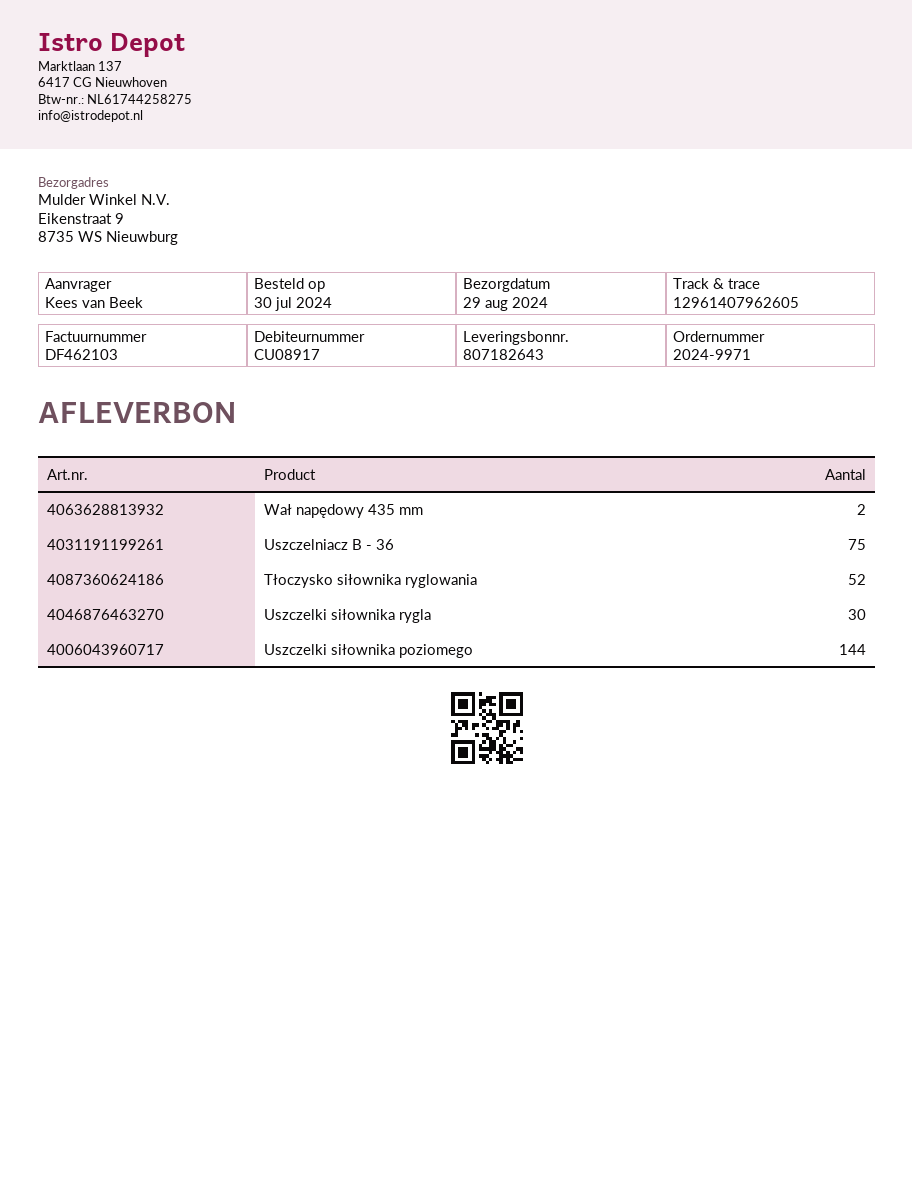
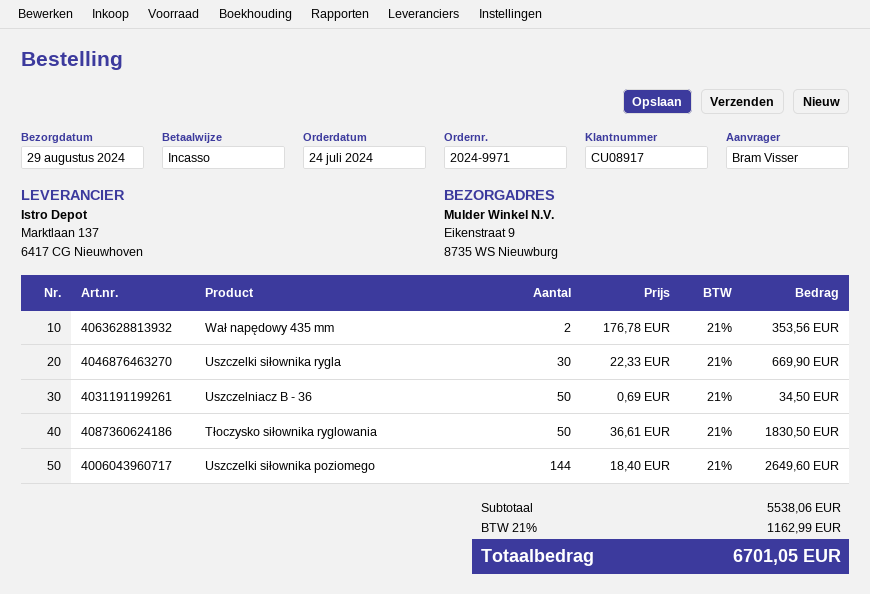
order date: 2024-07-30 -> 2024-07-24
ordered by: Kees van Beek -> Bram Visser
Uszczelniacz B - 36: 75 -> 50
Tłoczysko siłownika ryglowania: 52 -> 50

